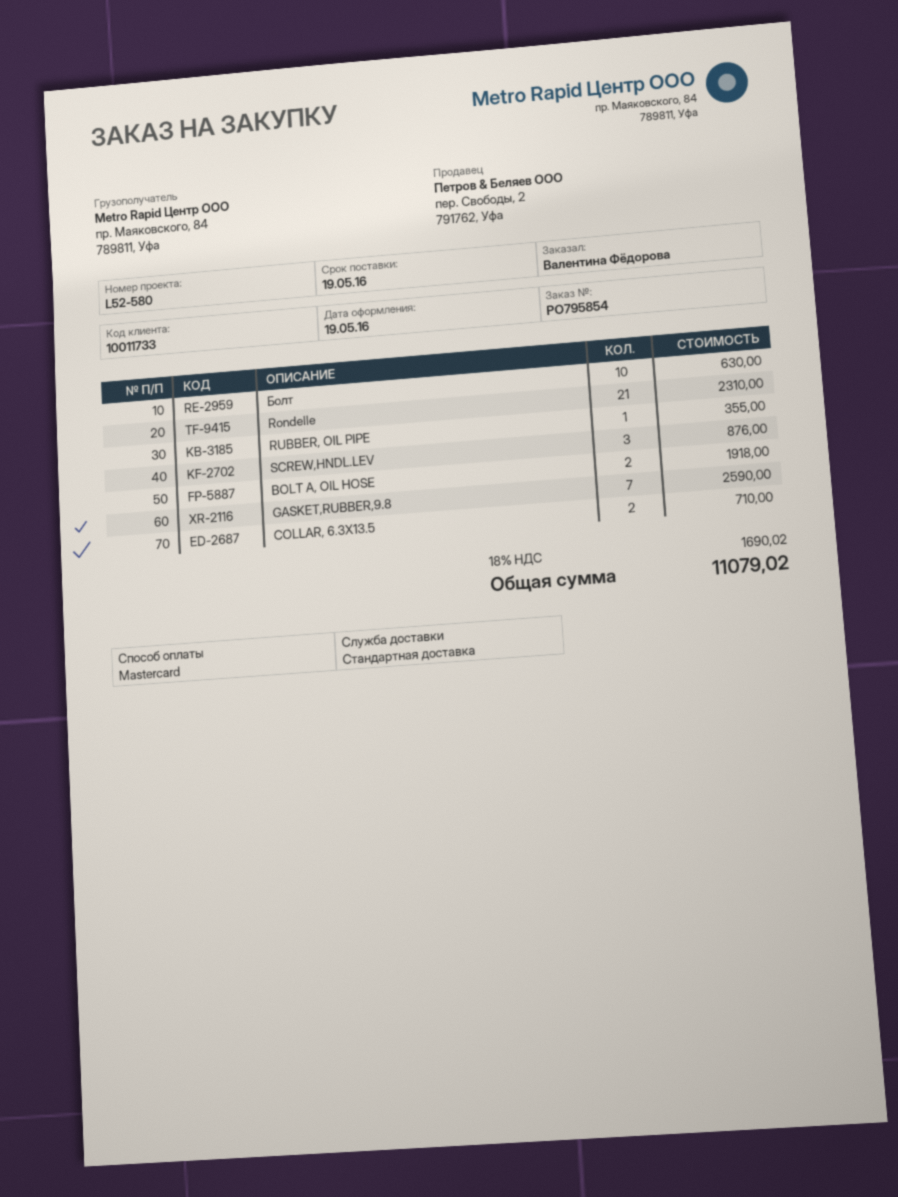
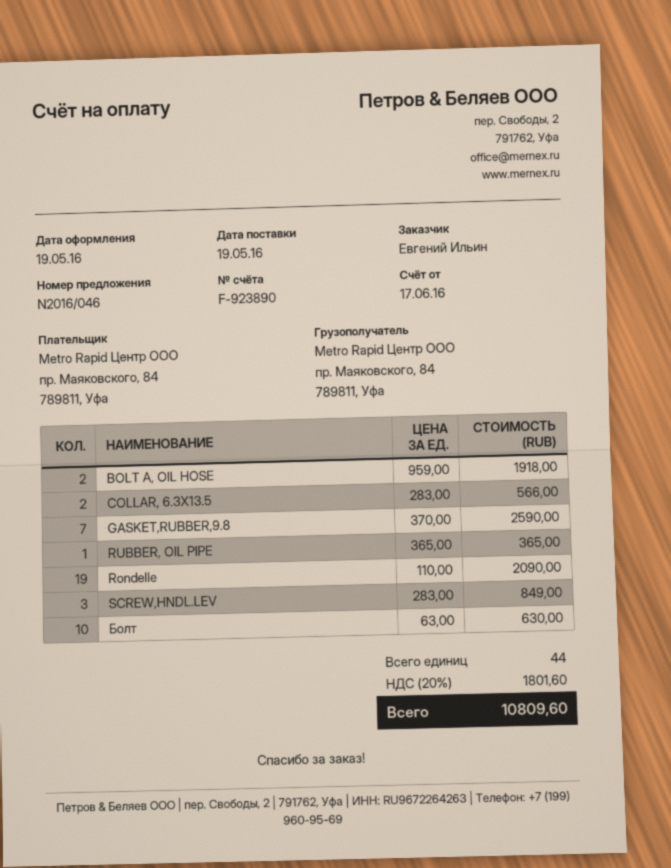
ordered by: Валентина Фёдорова -> Евгений Ильин
Rondelle: 21 for 2310.00 -> 19 for 2090.00
RUBBER, OIL PIPE: 1 for 355.00 -> 1 for 365.00
SCREW,HNDL.LEV: 3 for 876.00 -> 3 for 849.00
COLLAR, 6.3X13.5: 2 for 710.00 -> 2 for 566.00
tax: 18% = 1690.02 -> 20% = 1801.60
total: 11079.02 -> 10809.60

